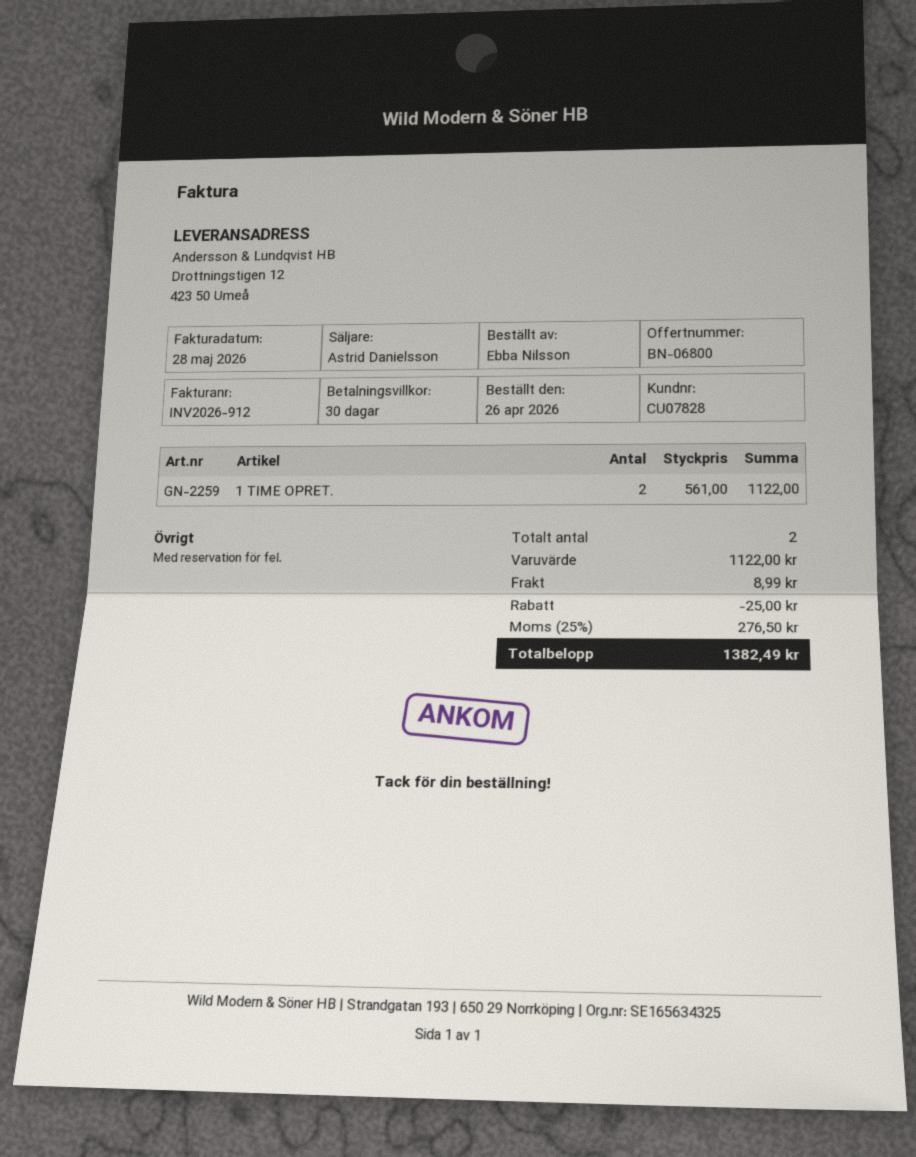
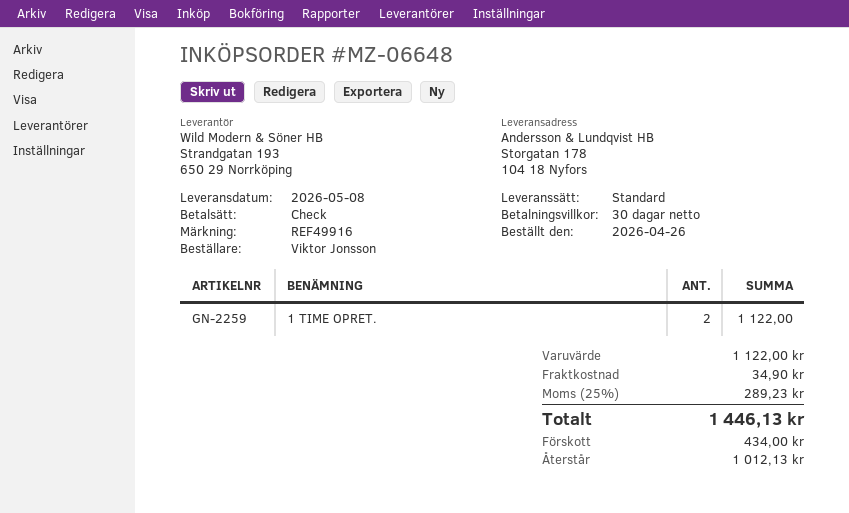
ordered by: Ebba Nilsson -> Viktor Jonsson
ship to: Drottningstigen 12, 423 50 Umeå -> Storgatan 178, 104 18 Nyfors
discount: 25.00 -> none
shipping: 8.99 -> 34.90
tax: 25% = 276.50 -> 25% = 289.23
total: 1382.49 -> 1446.13

